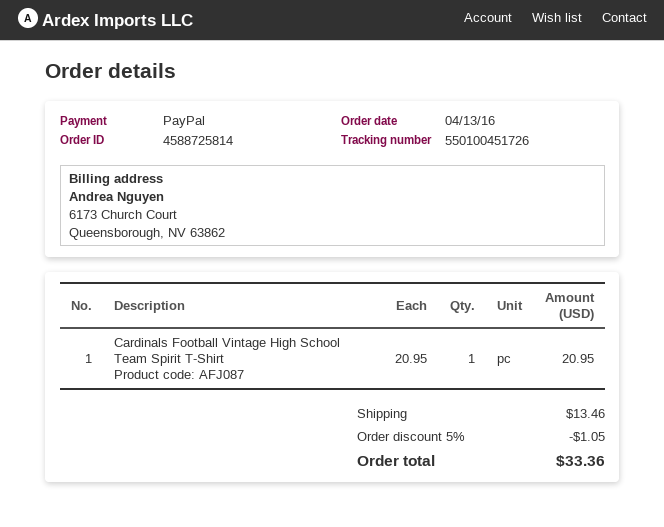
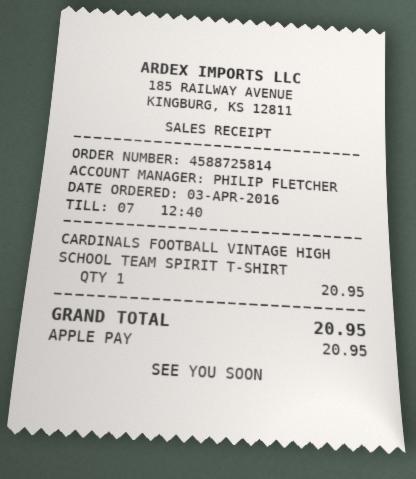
order date: 2016-04-13 -> 2016-04-03
payment method: PayPal -> Apple Pay
discount: 5% = 1.05 -> none
shipping: 13.46 -> none
total: 33.36 -> 20.95

